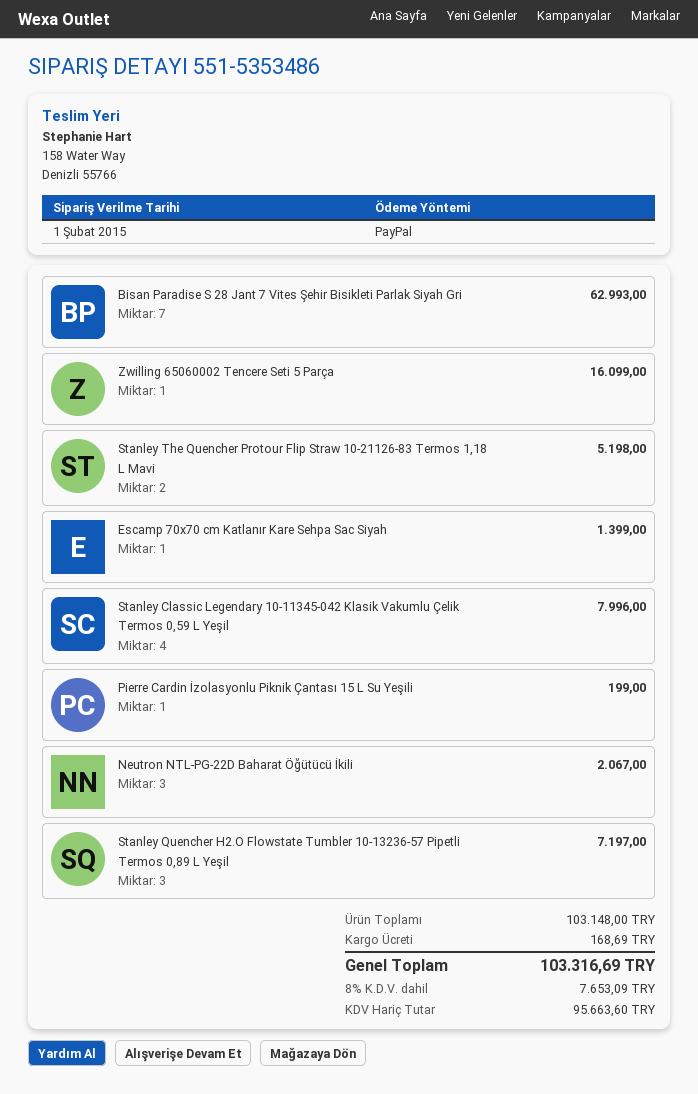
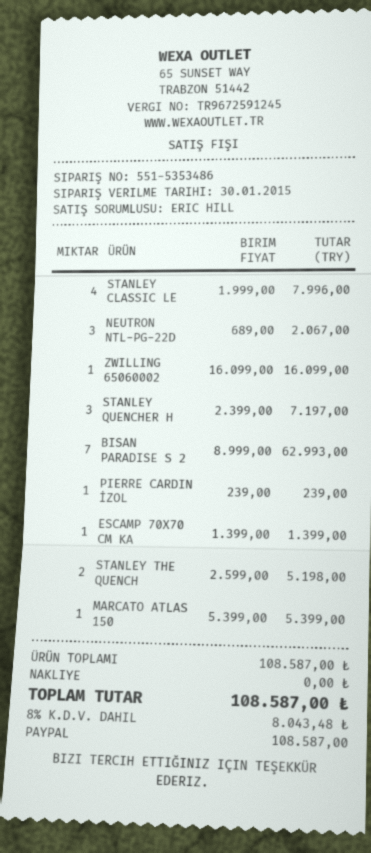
order date: 2015-02-01 -> 2015-01-30
Pierre Cardin İzolasyonlu Piknik Çantası 15 L Su Yeşili: 1 for 199.00 -> 1 for 239.00
MARCATO ATLAS 150: none -> 1 for 5399.00
subtotal: 103148.00 -> 108587.00
shipping: 168.69 -> 0.00
tax: 8% = 7653.09 -> 8% = 8043.48
total: 103316.69 -> 108587.00

